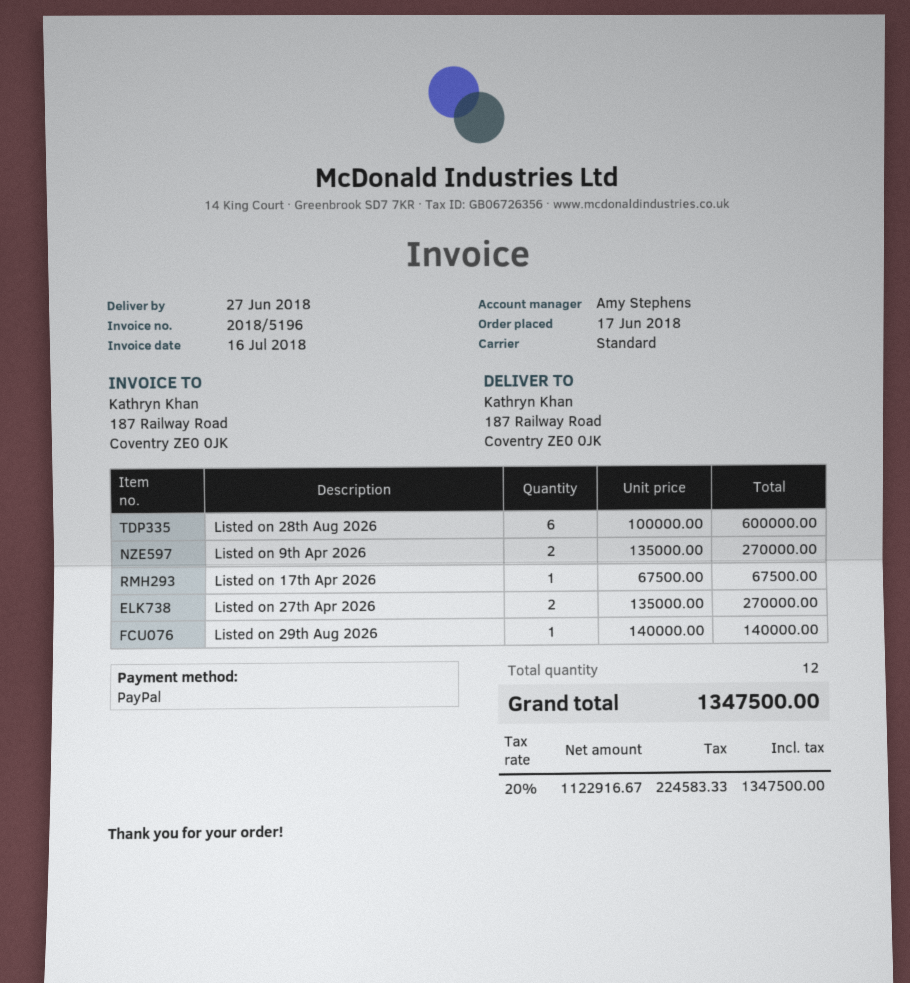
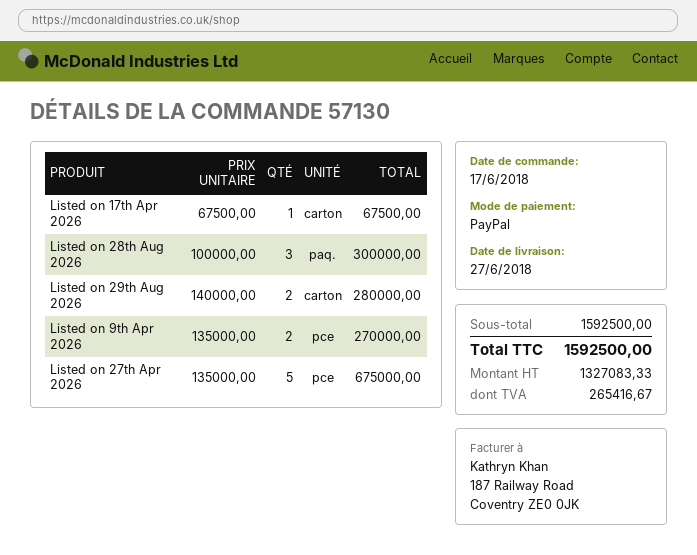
Listed on 28th Aug 2026: 6 x 100000.00 = 600000.00 -> 3 x 100000.00 = 300000.00
Listed on 27th Apr 2026: 2 x 135000.00 = 270000.00 -> 5 x 135000.00 = 675000.00
Listed on 29th Aug 2026: 1 x 140000.00 = 140000.00 -> 2 x 140000.00 = 280000.00
net: 1122916.67 -> 1327083.33
tax: 224583.33 -> 265416.67
total: 1347500.00 -> 1592500.00

